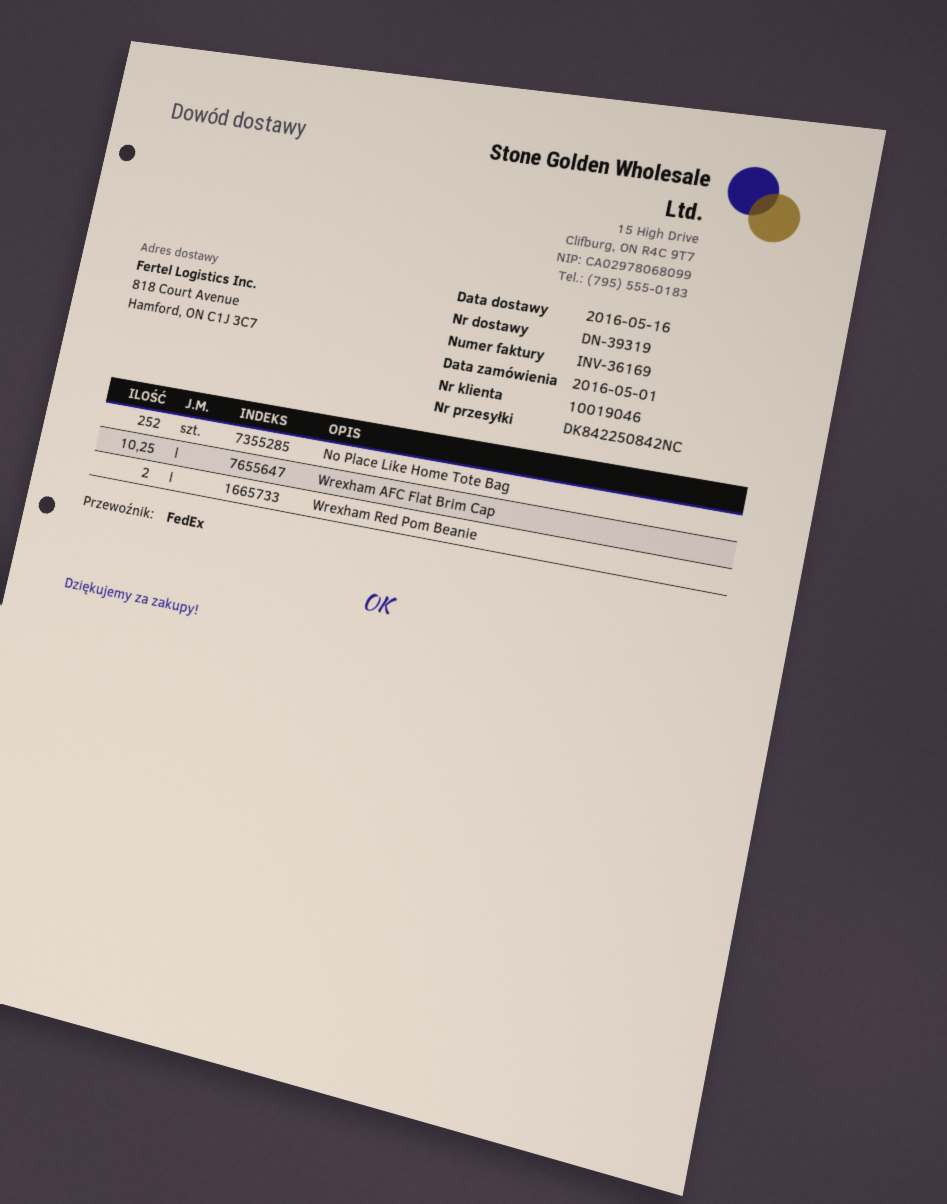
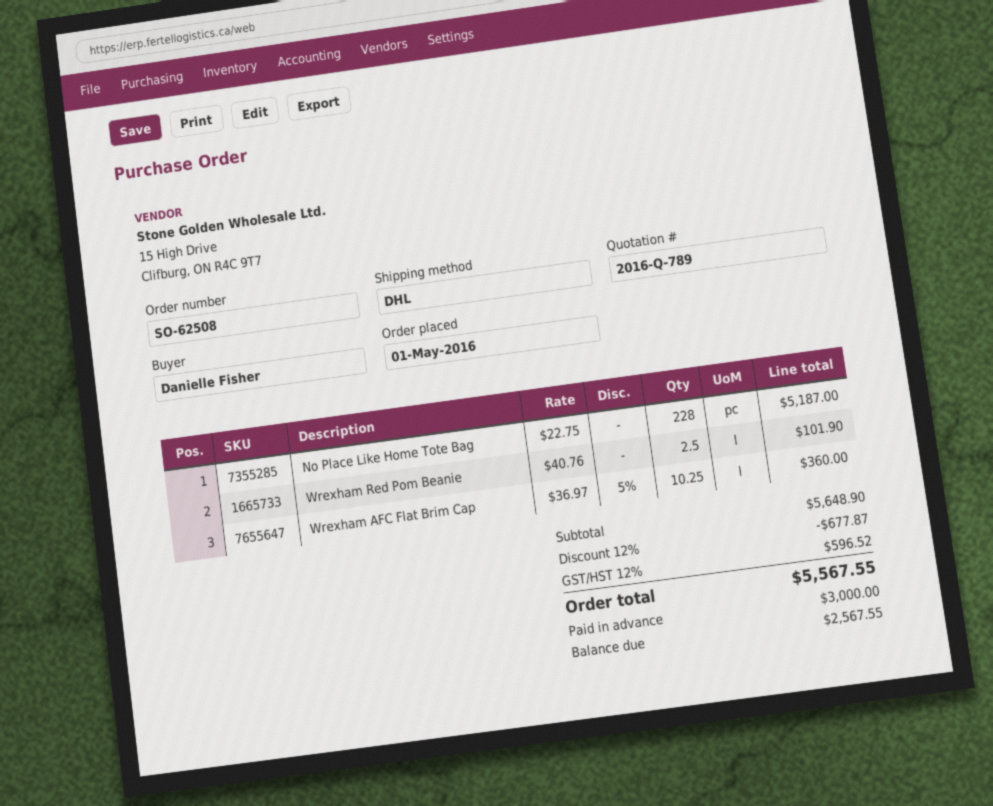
shipping method: FedEx -> DHL
No Place Like Home Tote Bag: 252 -> 228
Wrexham Red Pom Beanie: 2 -> 2.5

